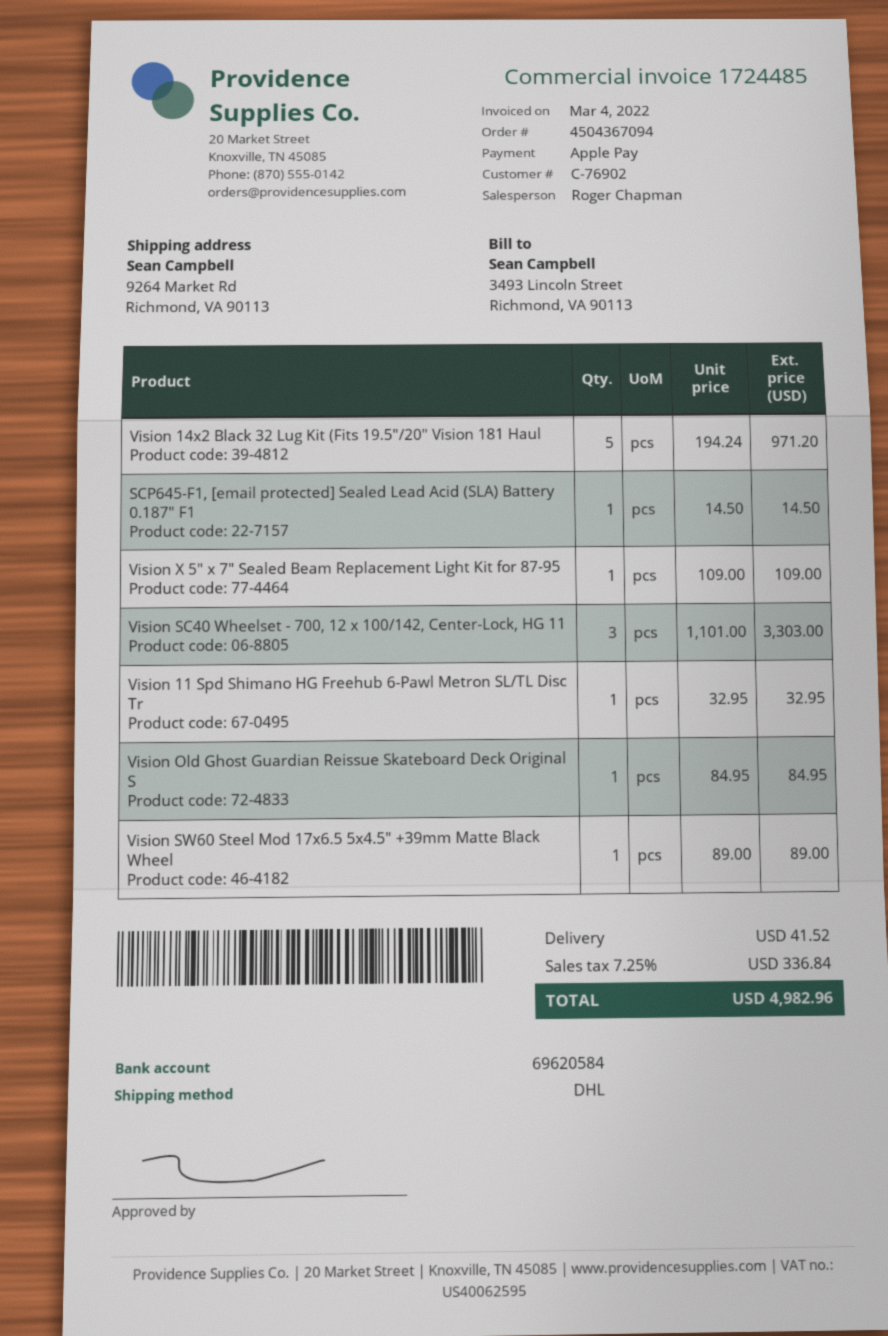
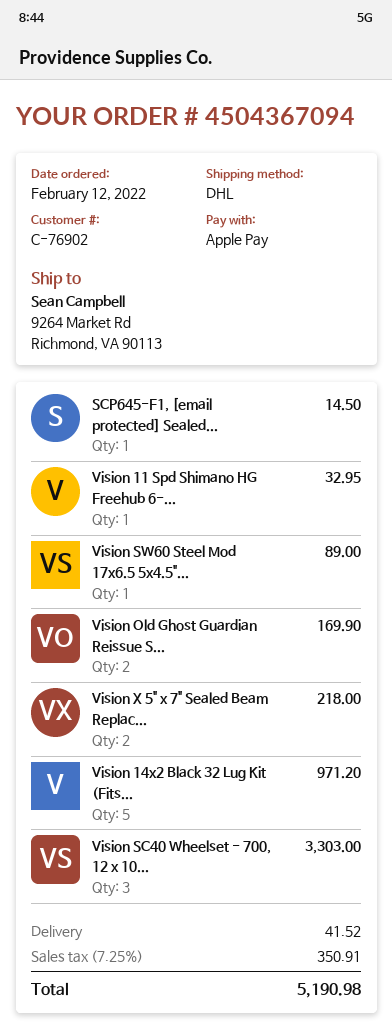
Vision X 5" x 7" Sealed Beam Replacement Light Kit for 87-95: 1 for 109.00 -> 2 for 218.00
Vision Old Ghost Guardian Reissue Skateboard Deck Original S: 1 for 84.95 -> 2 for 169.90
tax: 7.25% = 336.84 -> 7.25% = 350.91
total: 4982.96 -> 5190.98

